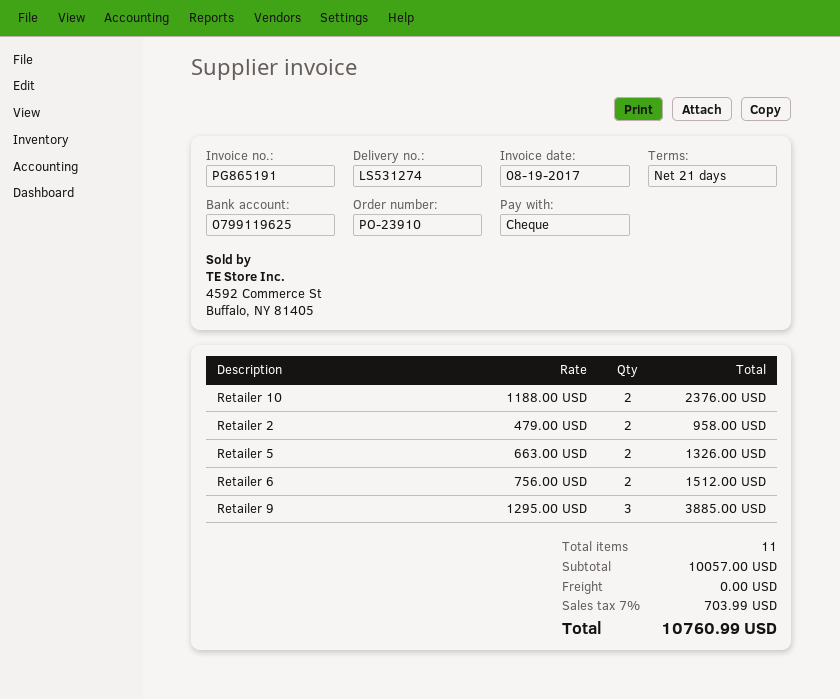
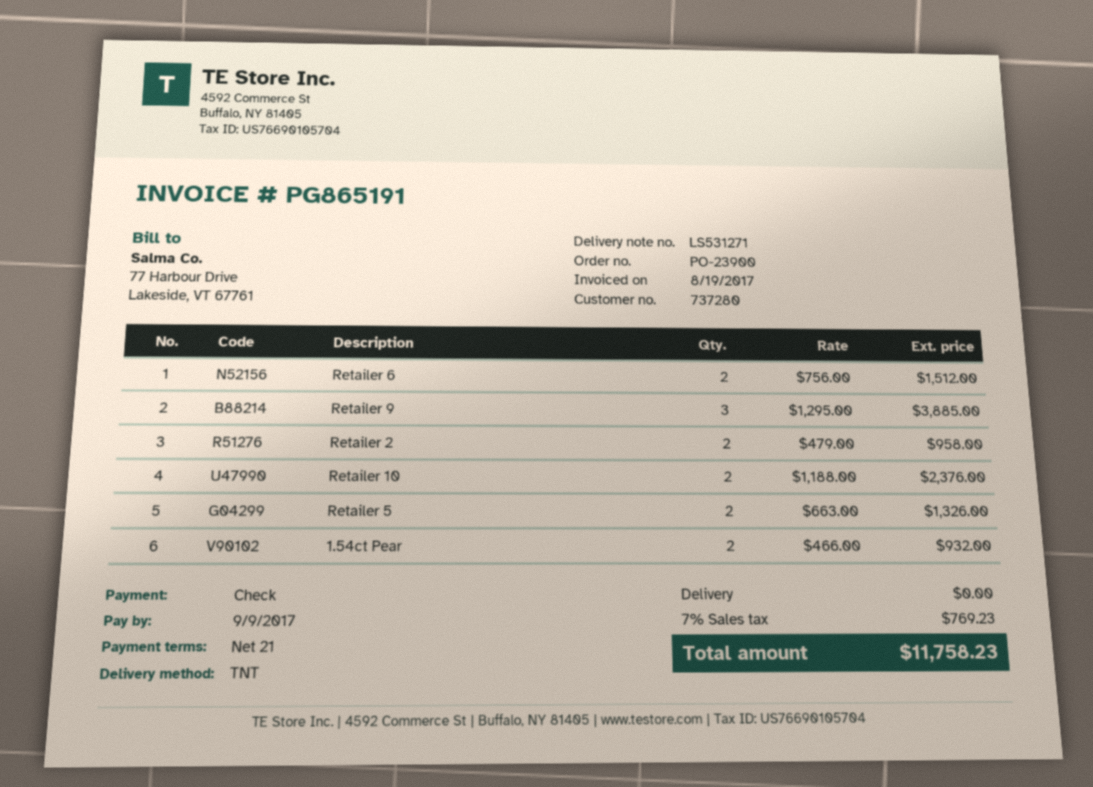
order number: PO-23910 -> PO-23900
delivery note number: LS531274 -> LS531271
1.54ct Pear: none -> 2 x 466.00 = 932.00
tax: 7% = 703.99 -> 7% = 769.23
total: 10760.99 -> 11758.23

